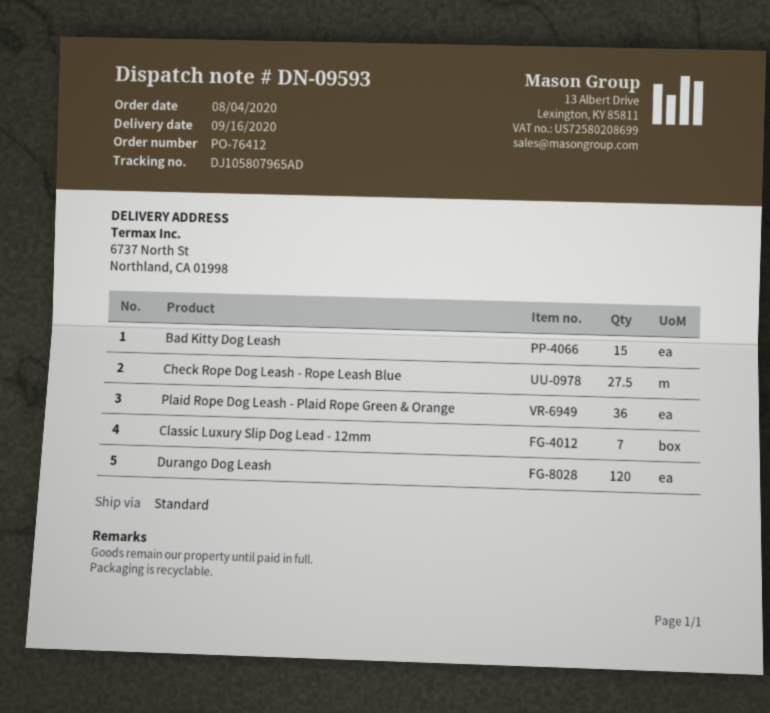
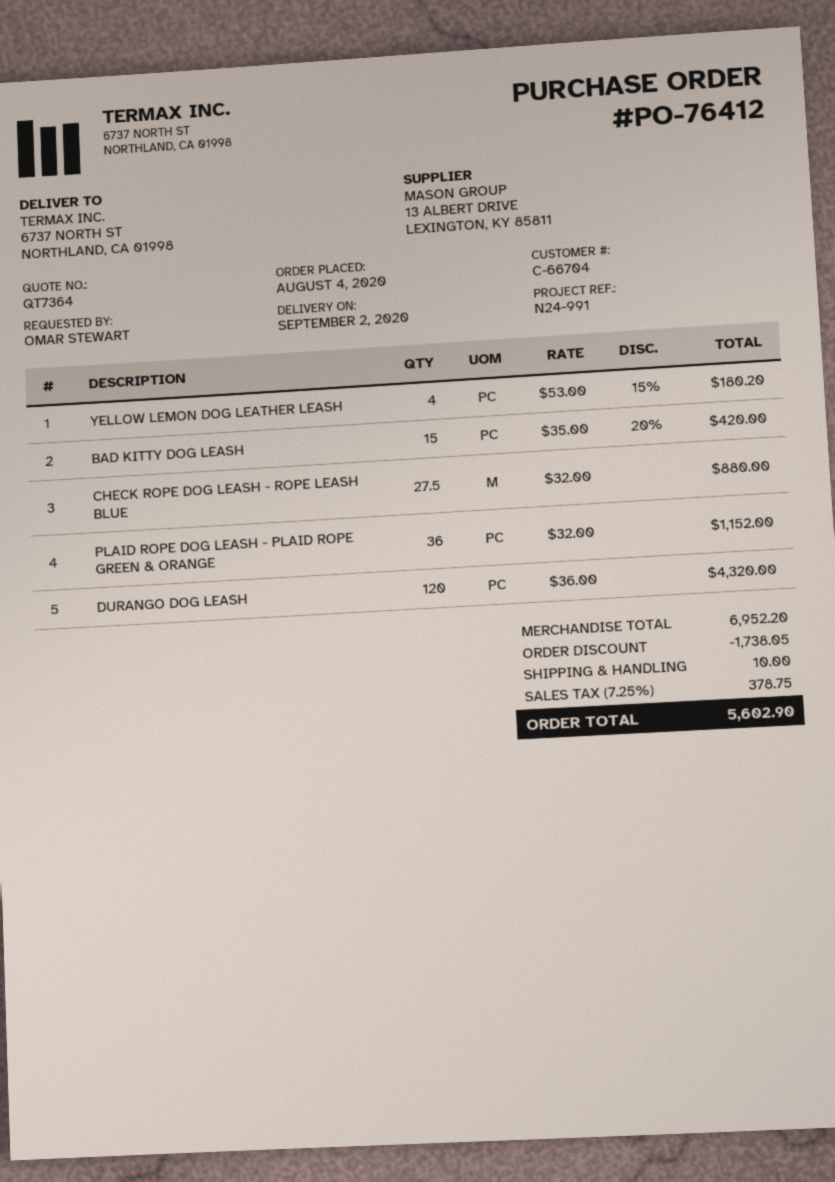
delivery date: 2020-09-16 -> 2020-09-02
Classic Luxury Slip Dog Lead - 12mm: 7 -> none
YELLOW LEMON DOG LEATHER LEASH: none -> 4

